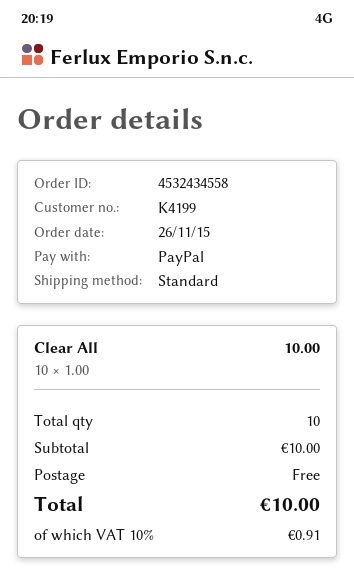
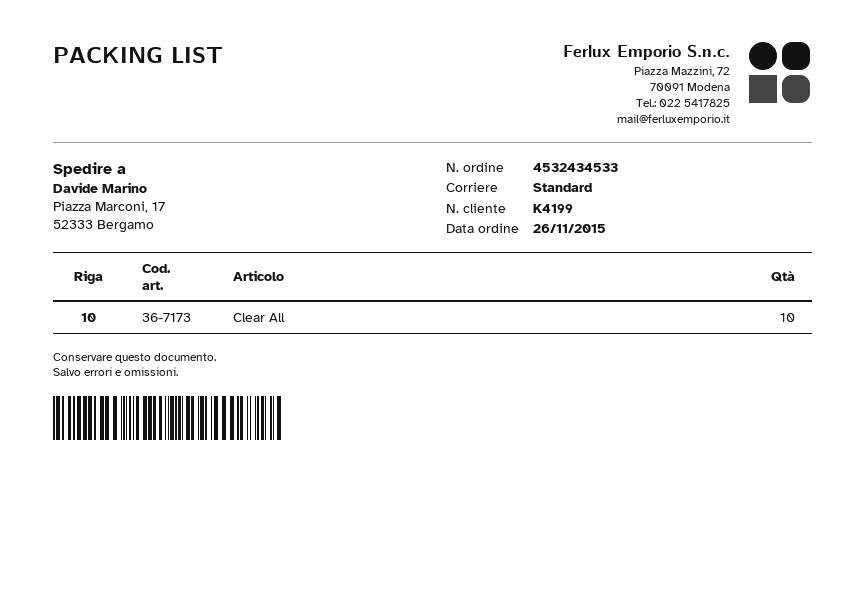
order number: 4532434558 -> 4532434533

